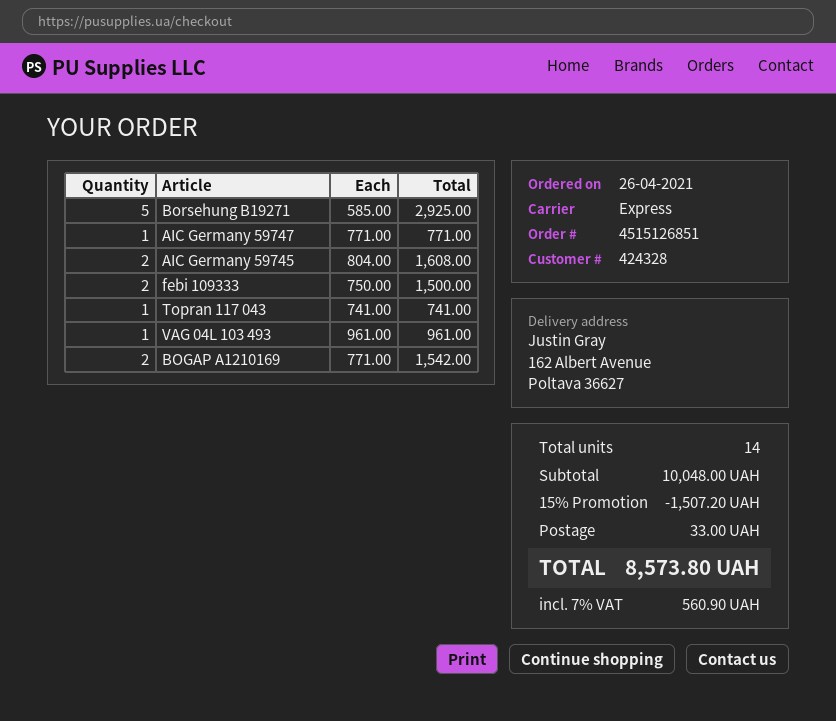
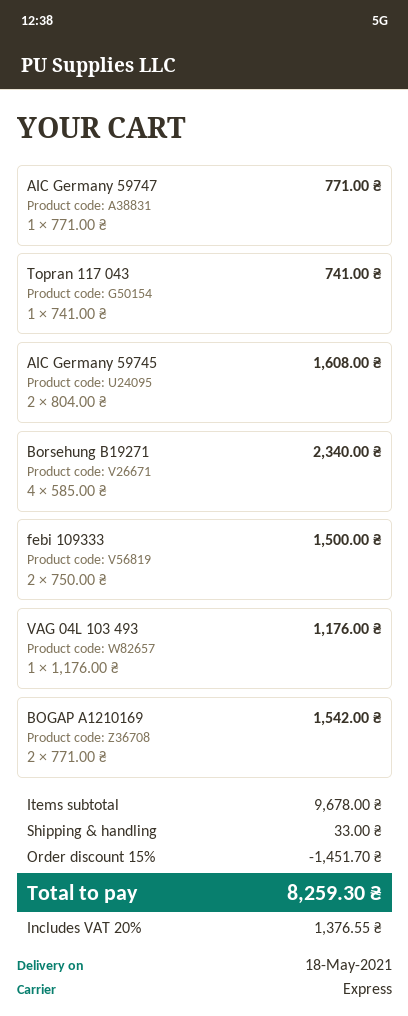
Borsehung B19271: 5 x 585.00 = 2925.00 -> 4 x 585.00 = 2340.00
VAG 04L 103 493: 1 x 961.00 = 961.00 -> 1 x 1176.00 = 1176.00
subtotal: 10048.00 -> 9678.00
discount: 15% = 1507.20 -> 15% = 1451.70
tax: 7% = 560.90 -> 20% = 1376.55
total: 8573.80 -> 8259.30

